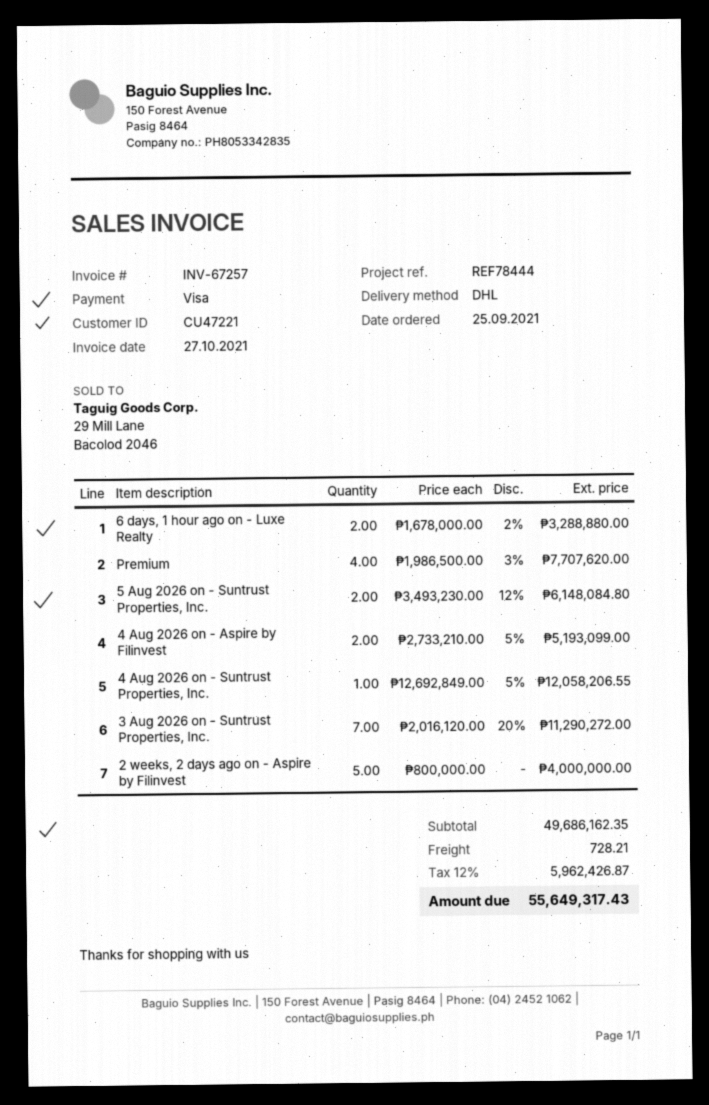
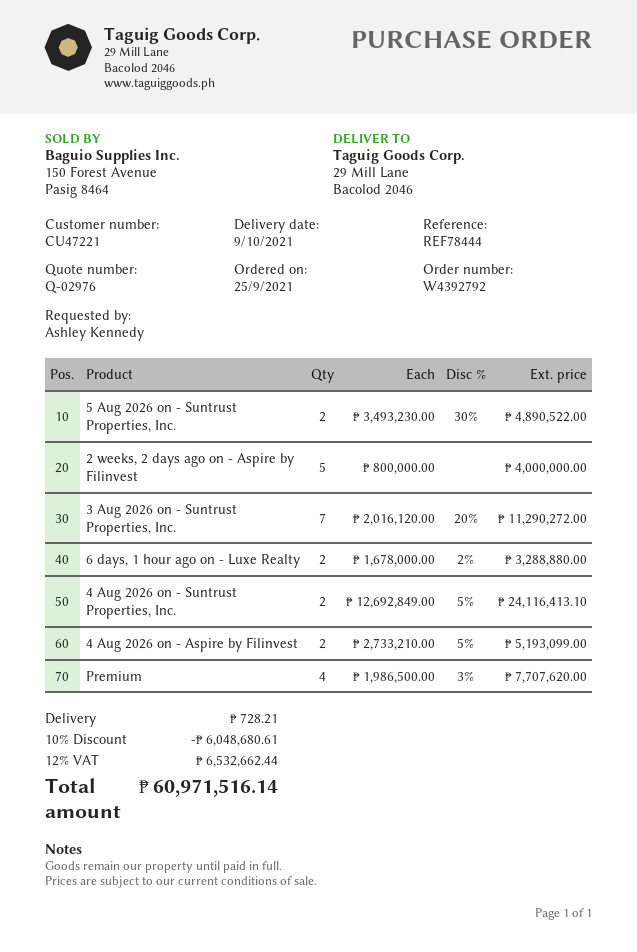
5 Aug 2026 on - Suntrust Properties, Inc.: 2 x 3493230.00 - 12% = 6148084.80 -> 2 x 3493230.00 - 30% = 4890522.00
4 Aug 2026 on - Suntrust Properties, Inc.: 1 x 12692849.00 - 5% = 12058206.55 -> 2 x 12692849.00 - 5% = 24116413.10
discount: none -> 10% = 6048680.61
tax: 12% = 5962426.87 -> 12% = 6532662.44
total: 55649317.43 -> 60971516.14

